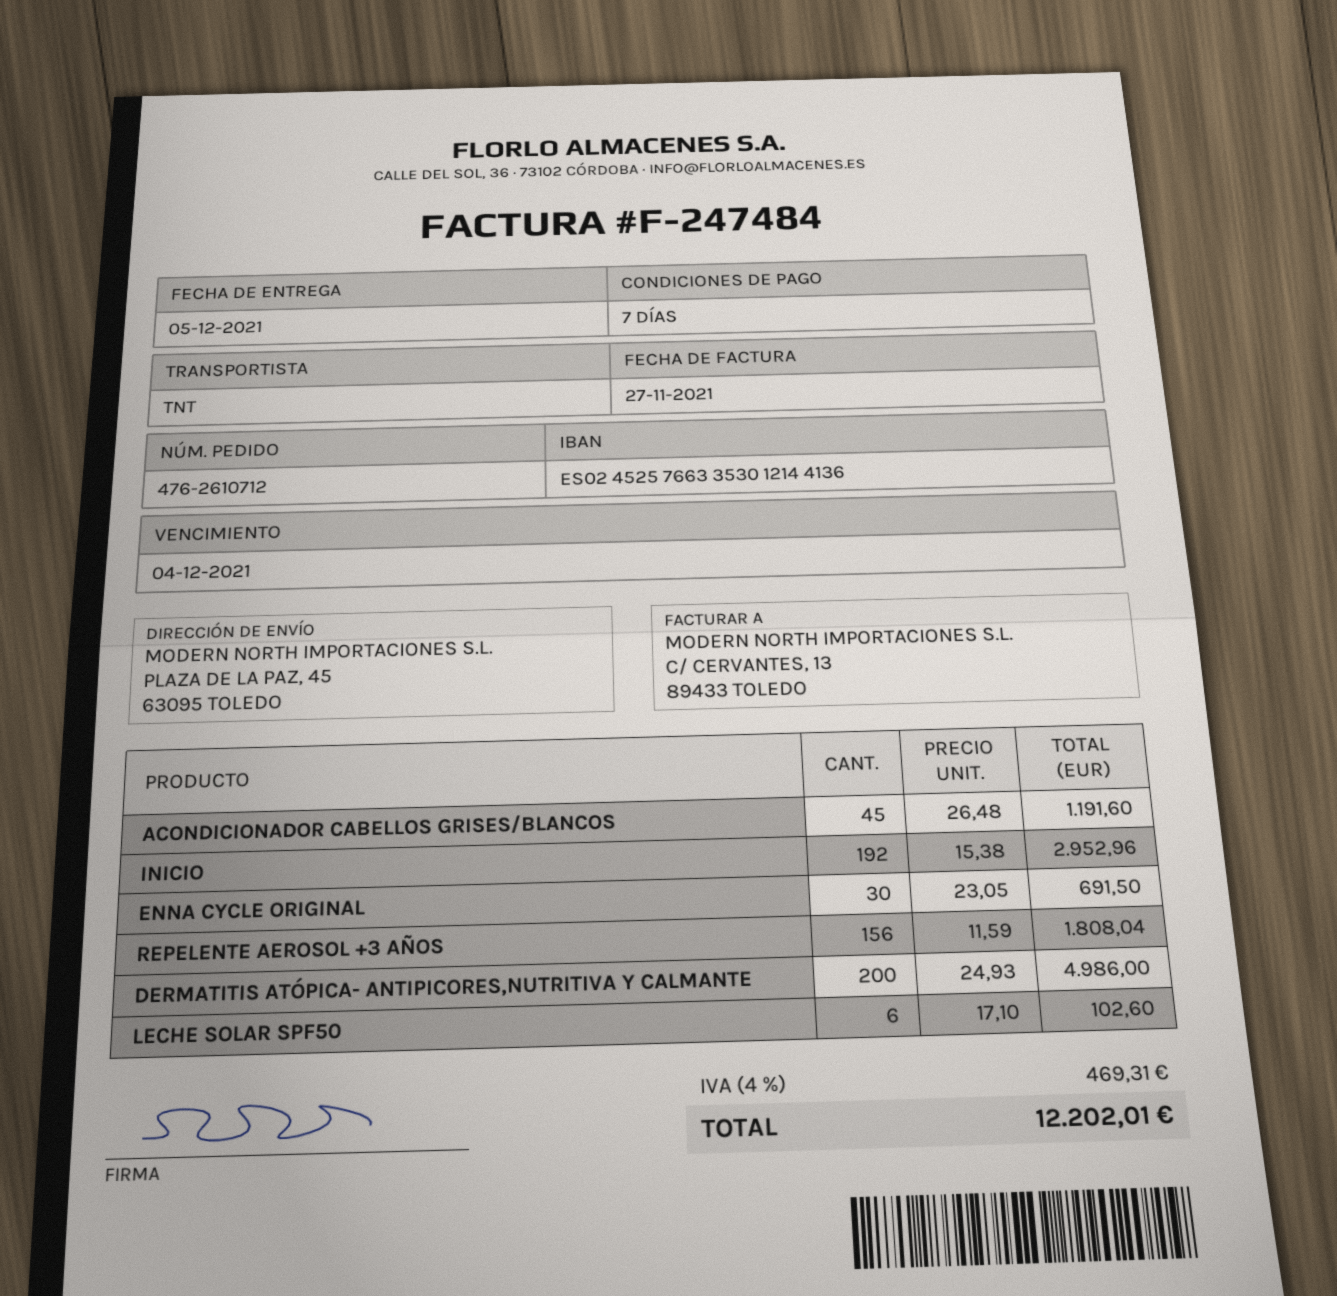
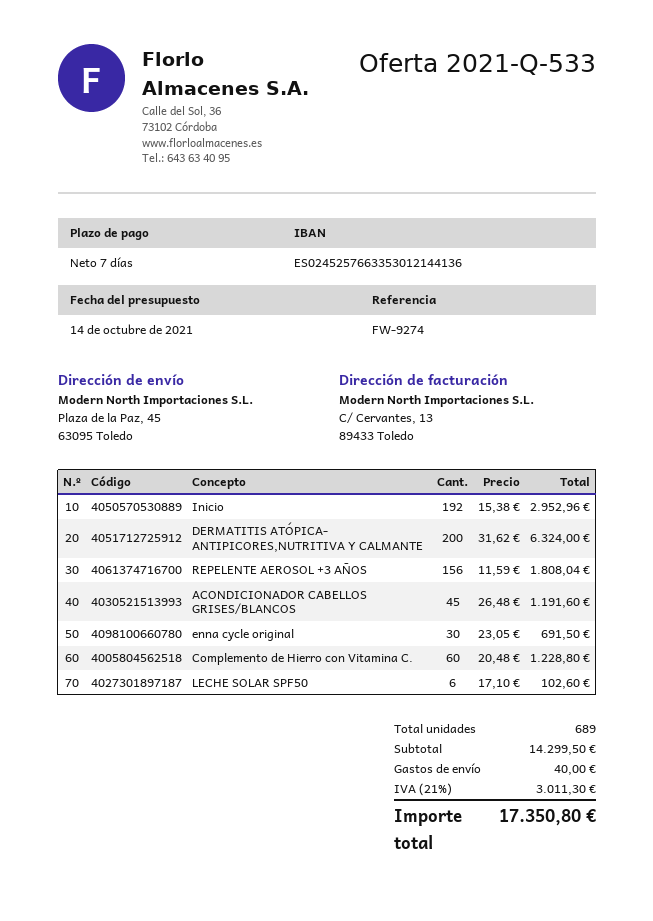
DERMATITIS ATÓPICA- ANTIPICORES,NUTRITIVA Y CALMANTE: 200 x 24.93 = 4986.00 -> 200 x 31.62 = 6324.00
Complemento de Hierro con Vitamina C.: none -> 60 x 20.48 = 1228.80
shipping: none -> 40.00
tax: 4% = 469.31 -> 21% = 3011.30
total: 12202.01 -> 17350.80

